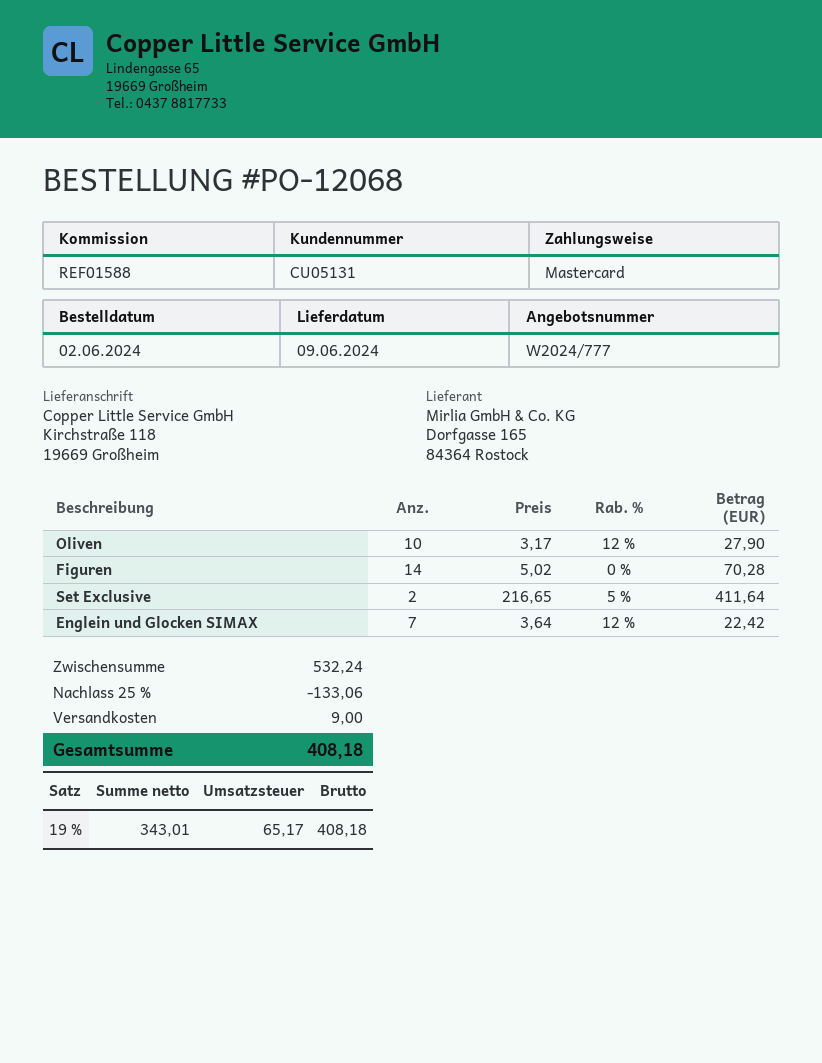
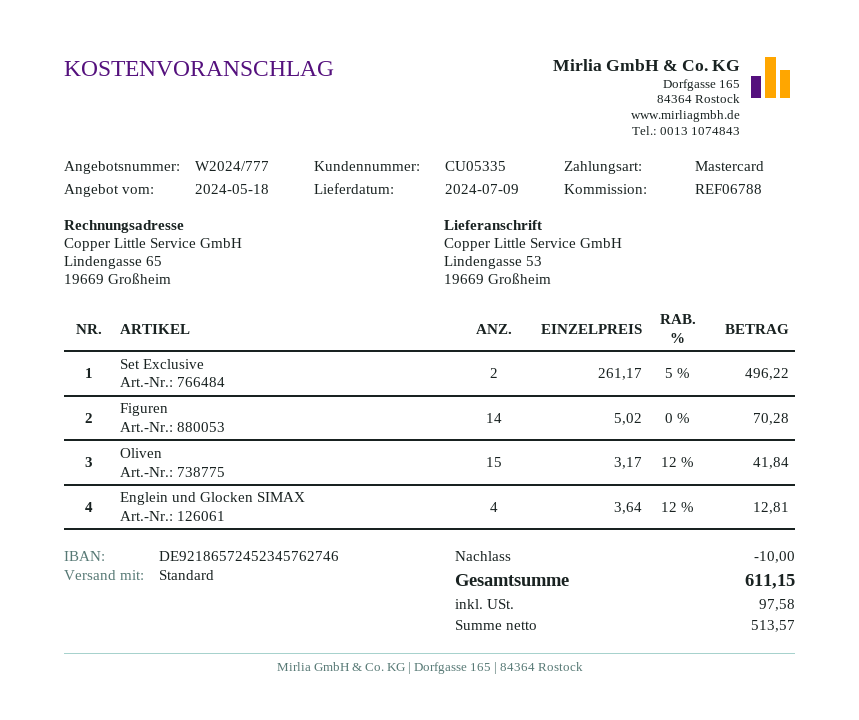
delivery date: 2024-06-09 -> 2024-07-09
customer number: CU05131 -> CU05335
reference: REF01588 -> REF06788
ship to: Kirchstraße 118, 19669 Großheim -> Lindengasse 53, 19669 Großheim
Oliven: 10 x 3.17 - 12% = 27.90 -> 15 x 3.17 - 12% = 41.84
Set Exclusive: 2 x 216.65 - 5% = 411.64 -> 2 x 261.17 - 5% = 496.22
Englein und Glocken SIMAX: 7 x 3.64 - 12% = 22.42 -> 4 x 3.64 - 12% = 12.81
discount: 133.06 -> 10.00
shipping: 9.00 -> none
net: 343.01 -> 513.57
tax: 65.17 -> 97.58
total: 408.18 -> 611.15

